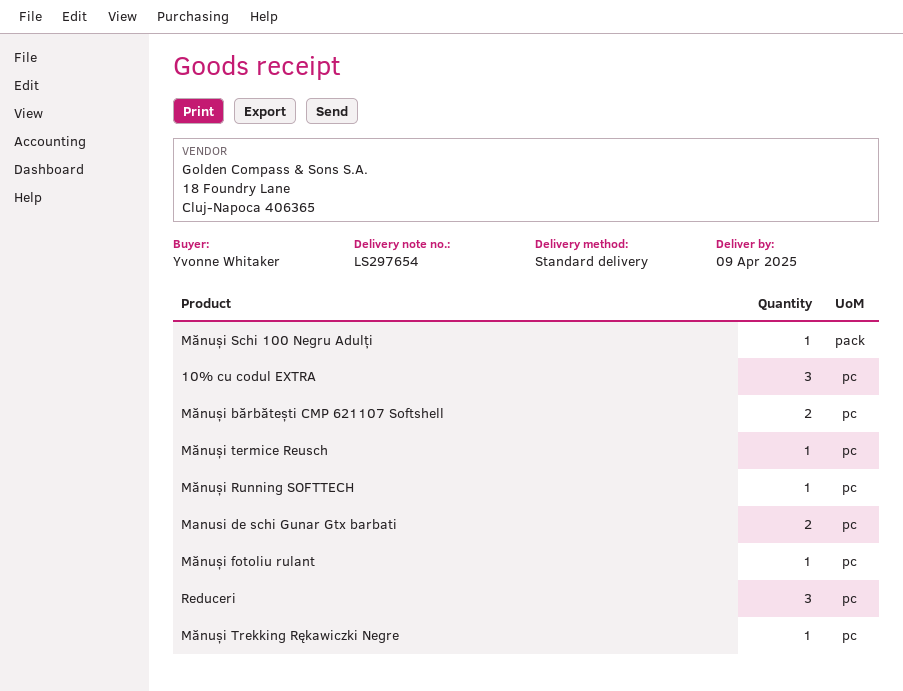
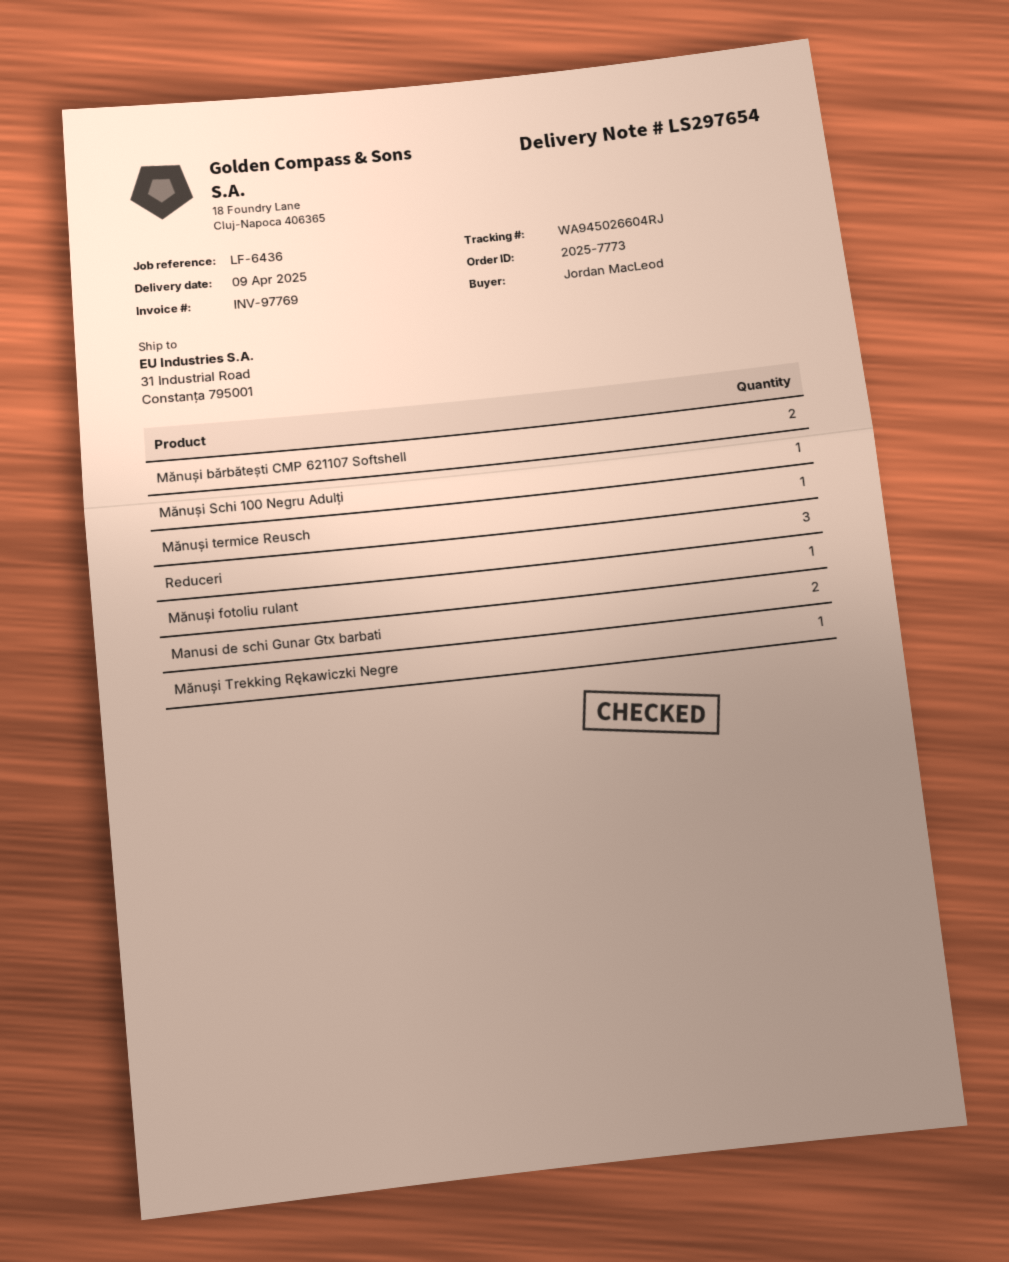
ordered by: Yvonne Whitaker -> Jordan MacLeod
10% cu codul EXTRA: 3 -> none
Mănuși Running SOFTTECH: 1 -> none

